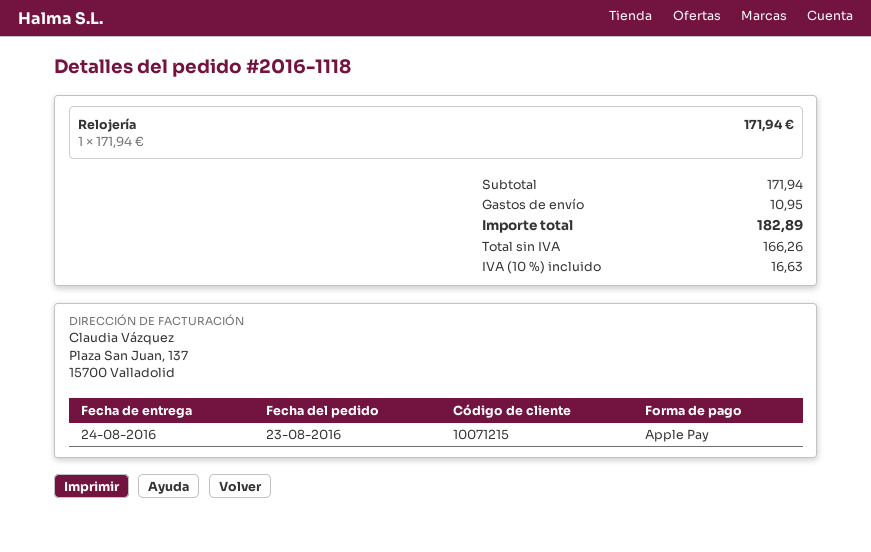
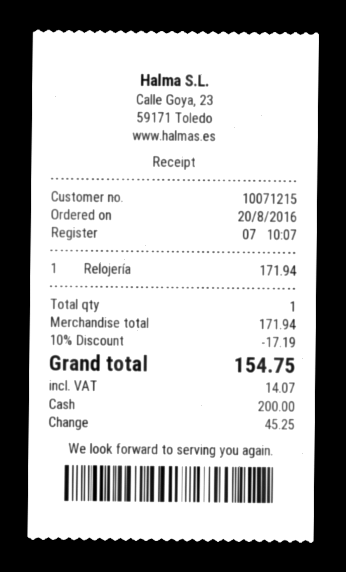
order date: 2016-08-23 -> 2016-08-20
payment method: Apple Pay -> cash
discount: none -> 10% = 17.19
shipping: 10.95 -> none
tax: 16.63 -> 14.07
total: 182.89 -> 154.75

